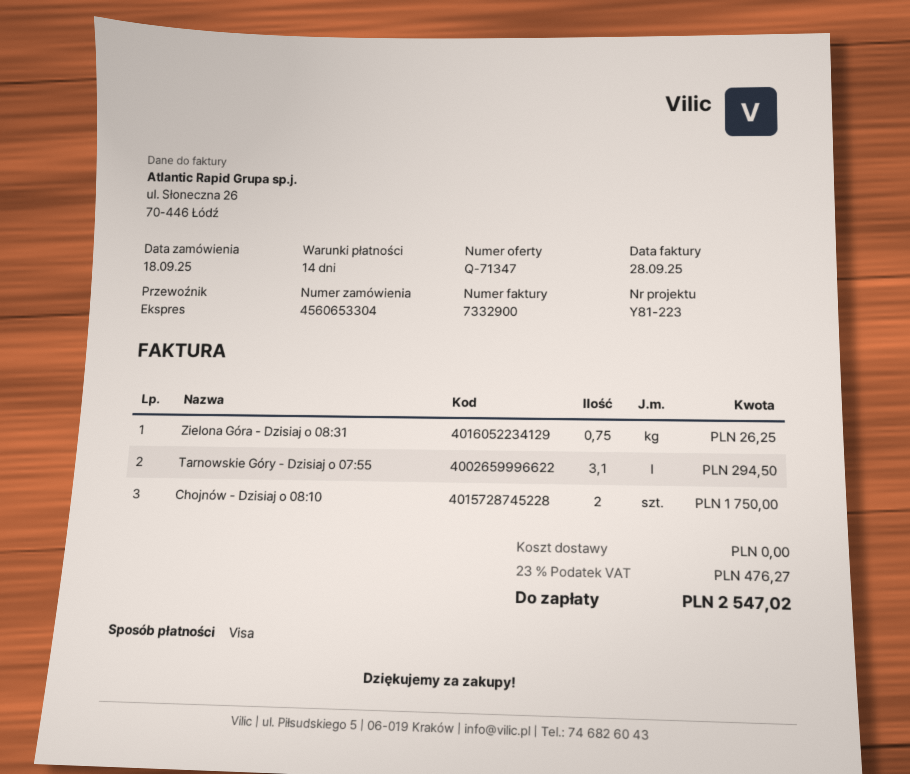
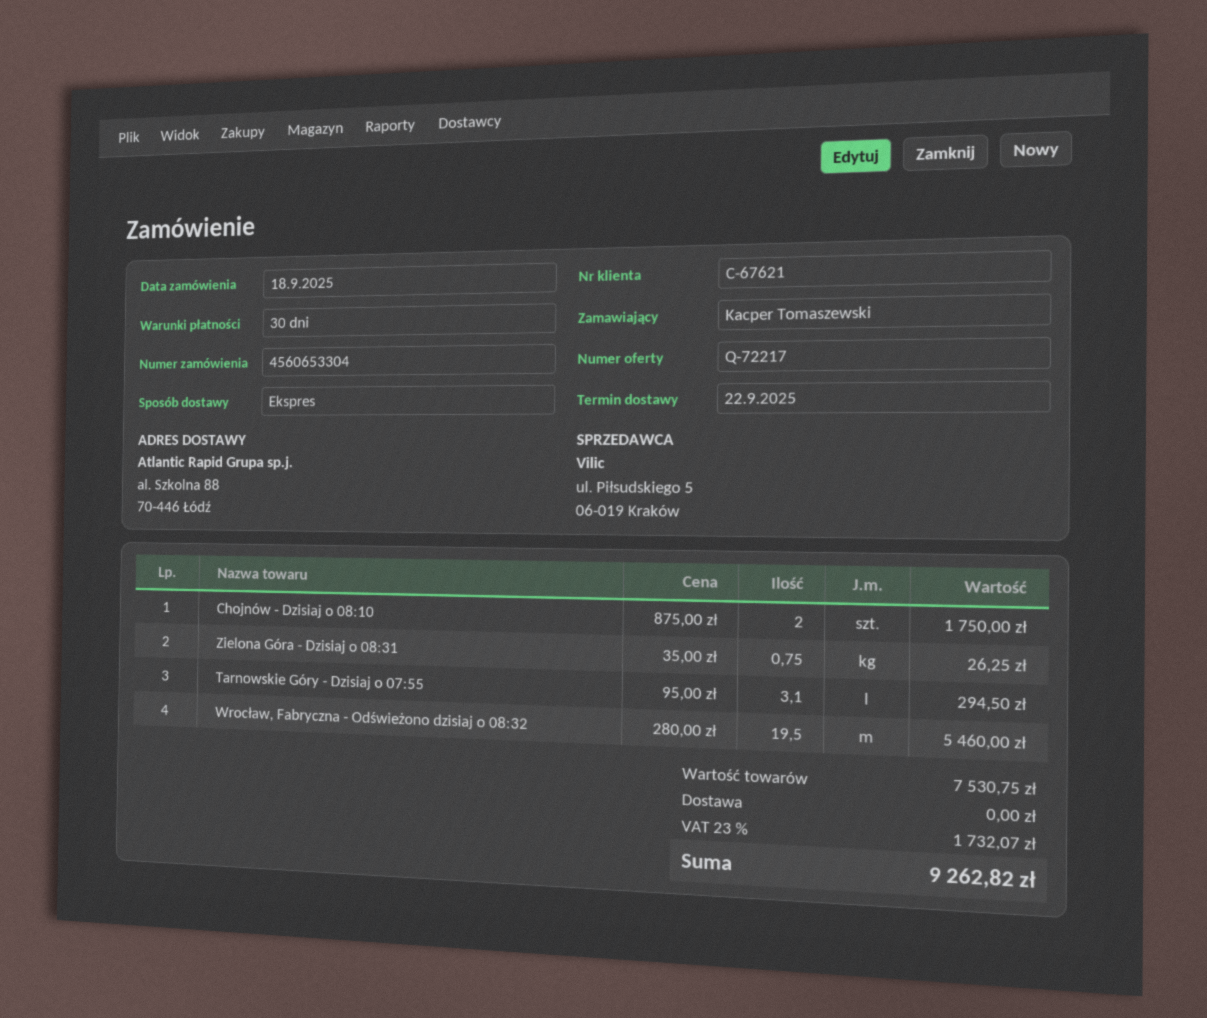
quote number: Q-71347 -> Q-72217
payment terms: 14 days -> 30 days
Wrocław, Fabryczna - Odświeżono dzisiaj o 08:32: none -> 19.5 for 5460.00
tax: 23% = 476.27 -> 23% = 1732.07
total: 2547.02 -> 9262.82

